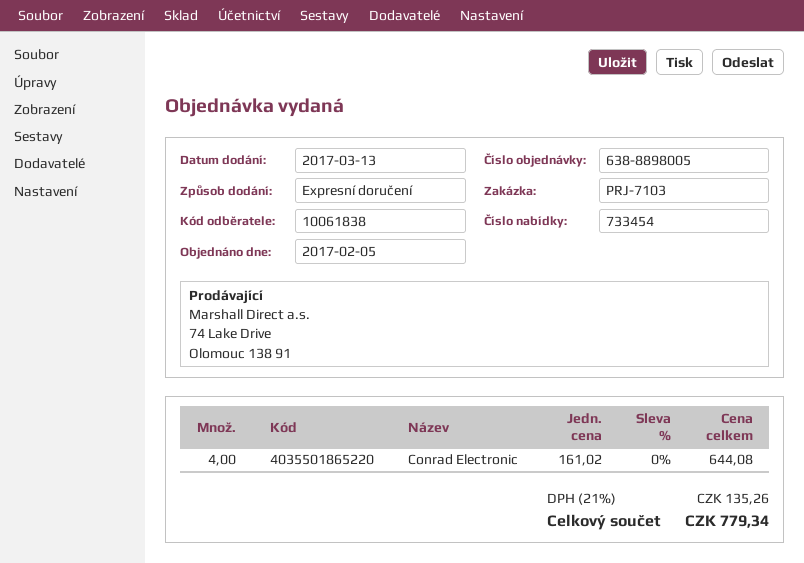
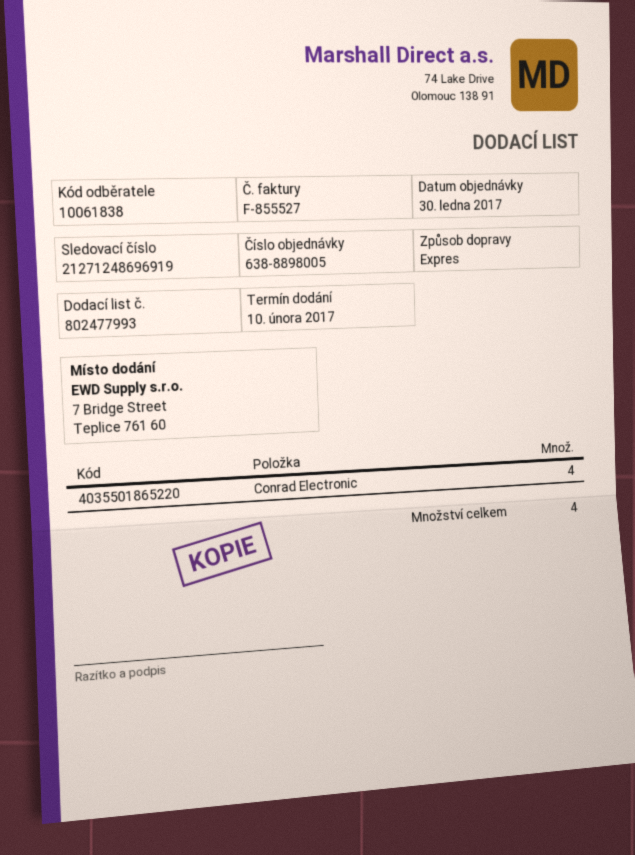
order date: 2017-02-05 -> 2017-01-30
delivery date: 2017-03-13 -> 2017-02-10

